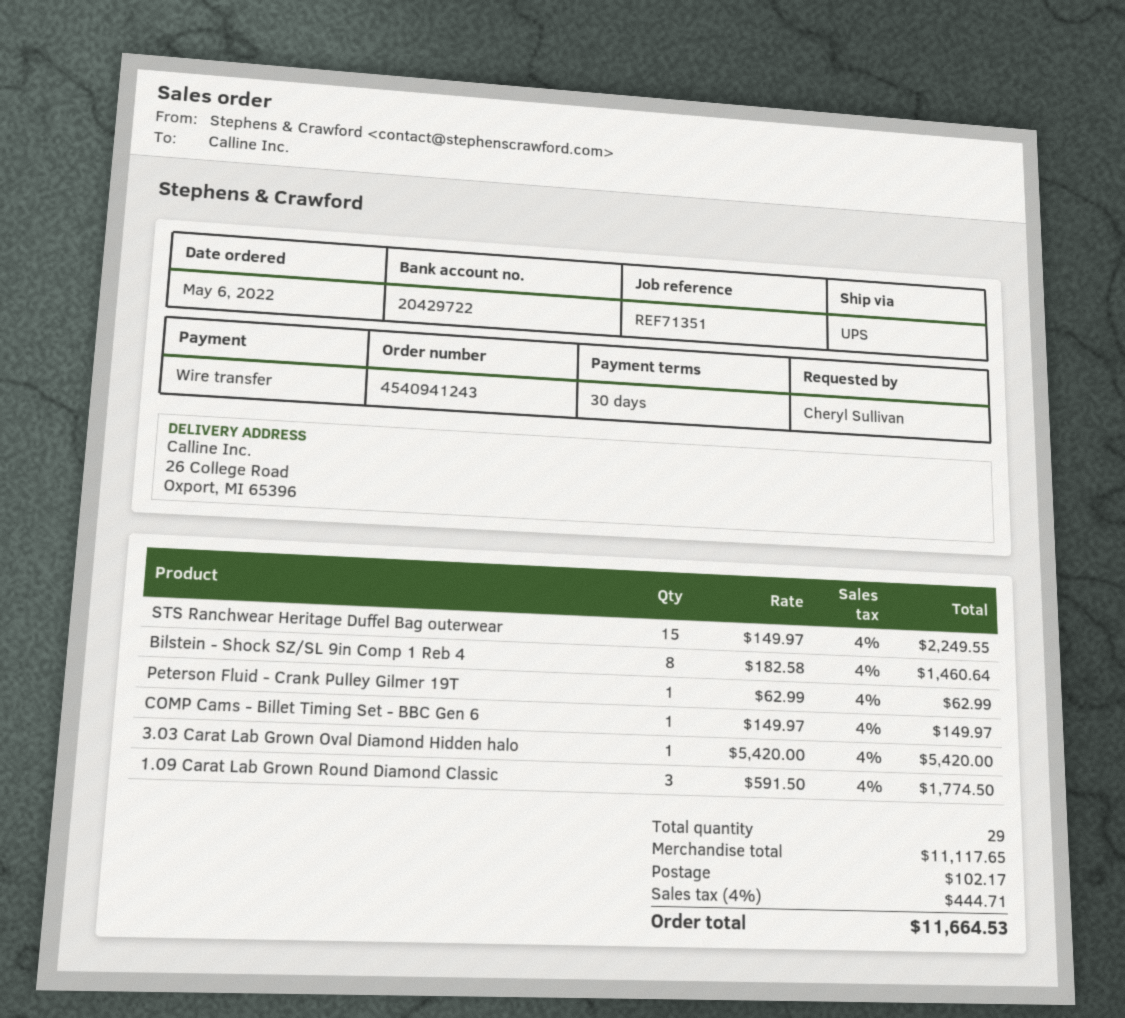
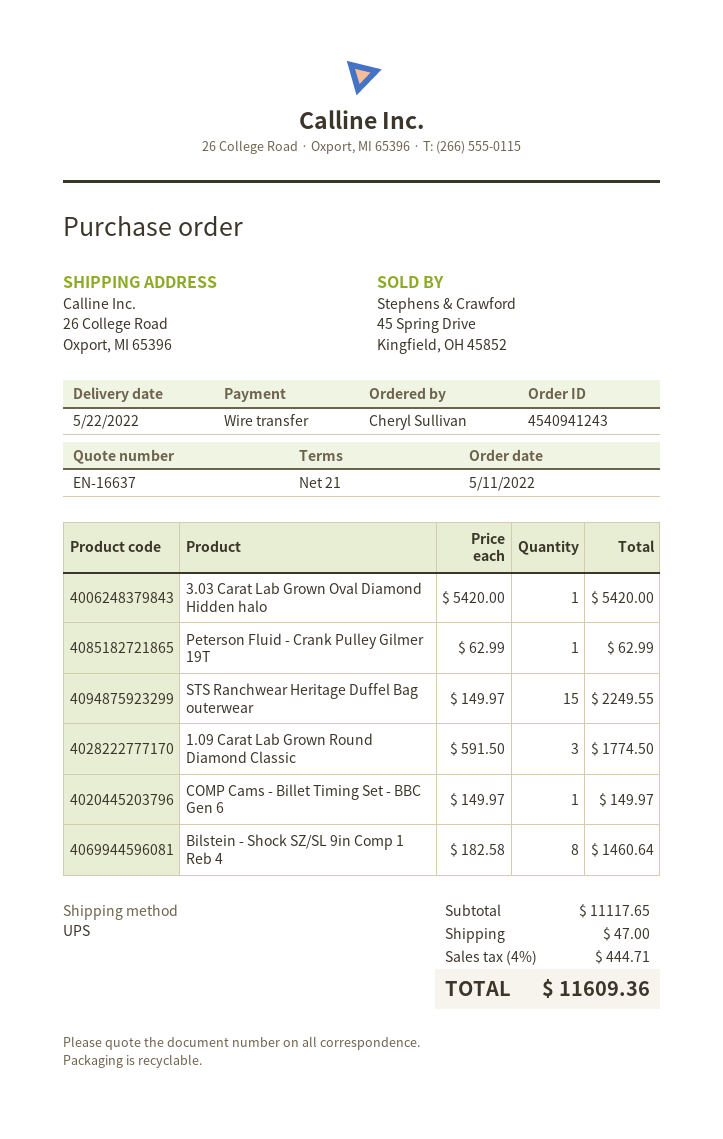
order date: 2022-05-06 -> 2022-05-11
payment terms: 30 days -> 21 days
shipping: 102.17 -> 47.00
total: 11664.53 -> 11609.36

